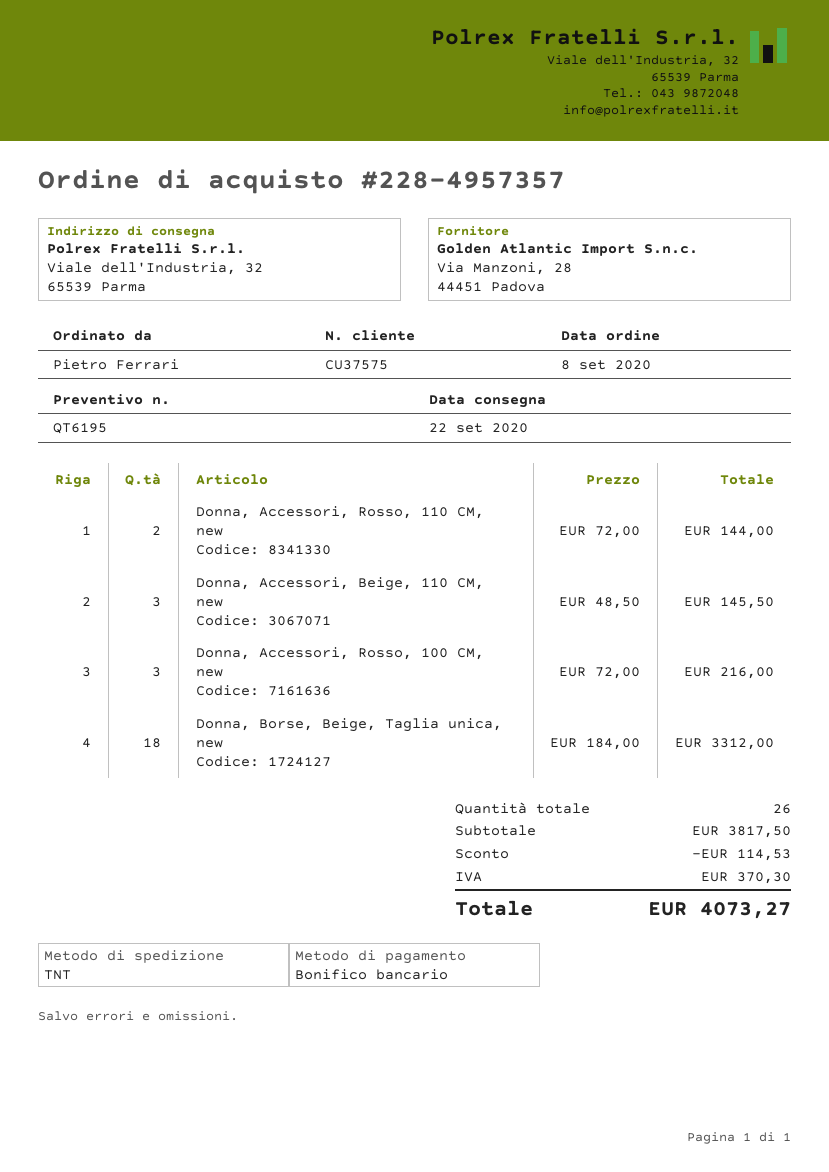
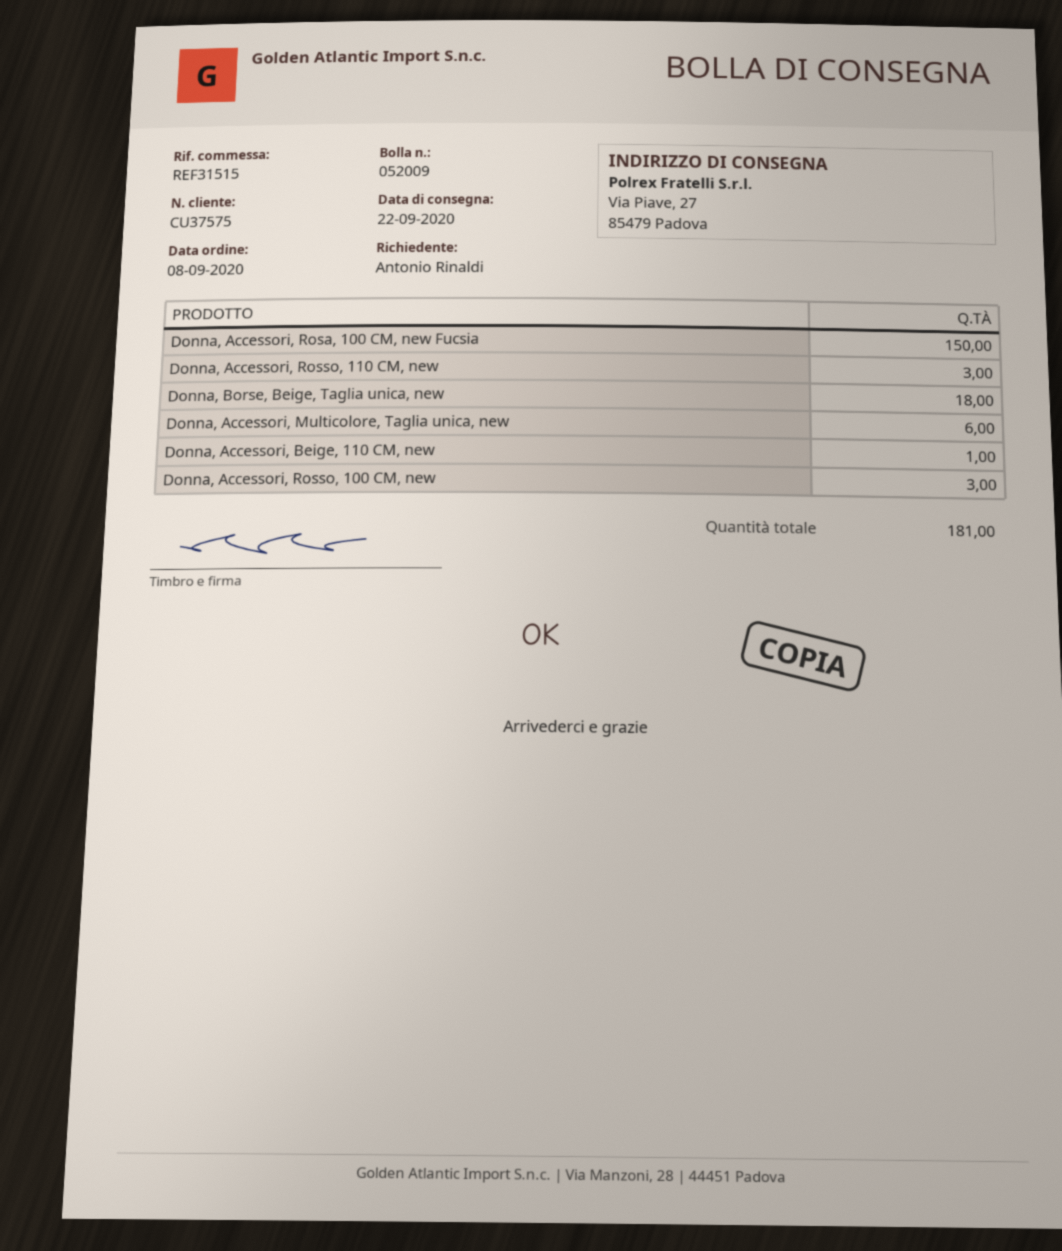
ordered by: Pietro Ferrari -> Antonio Rinaldi
ship to: Viale dell'Industria, 32, 65539 Parma -> Via Piave, 27, 85479 Padova
Donna, Accessori, Rosso, 110 CM, new: 2 -> 3
Donna, Accessori, Beige, 110 CM, new: 3 -> 1
Donna, Accessori, Rosa, 100 CM, new Fucsia: none -> 150
Donna, Accessori, Multicolore, Taglia unica, new: none -> 6
total quantity: 26 -> 181

